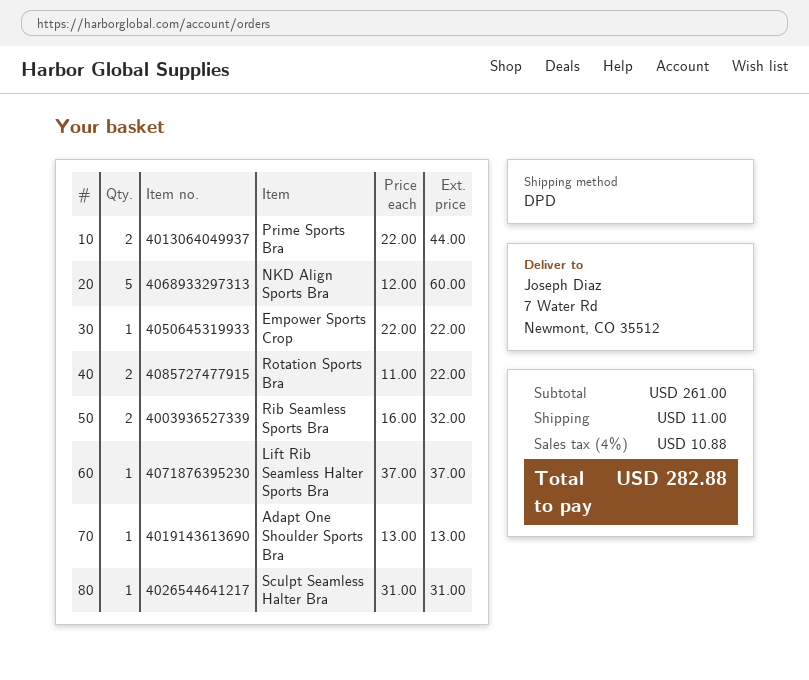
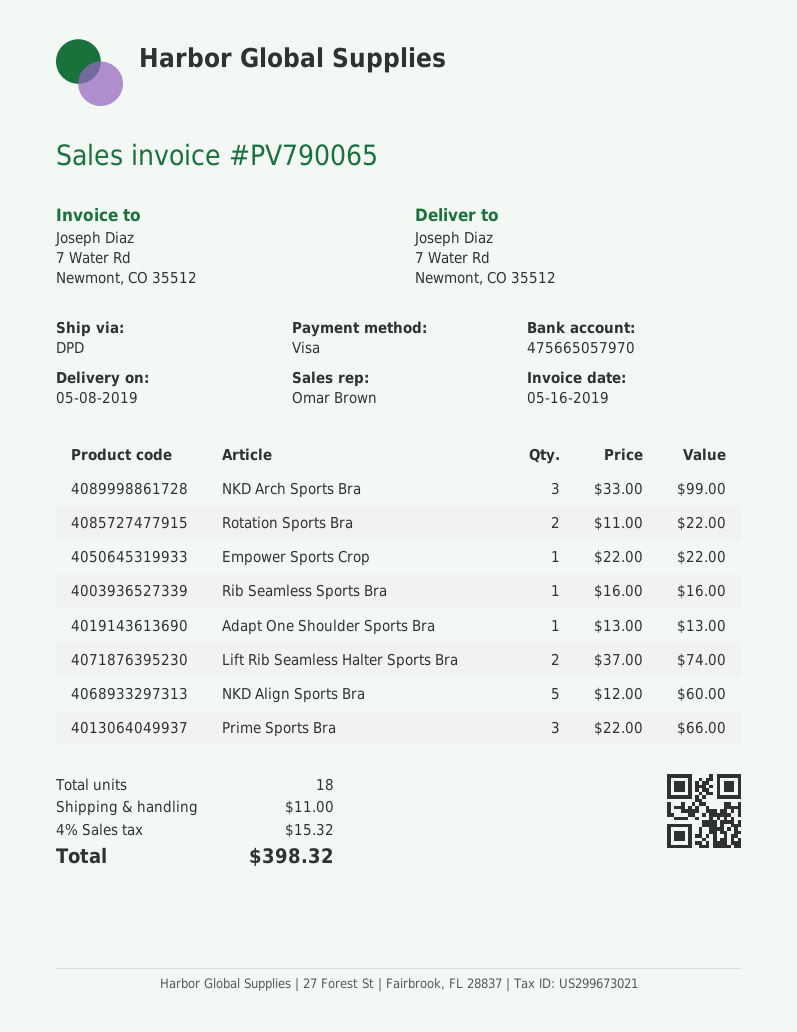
Prime Sports Bra: 2 x 22.00 = 44.00 -> 3 x 22.00 = 66.00
Rib Seamless Sports Bra: 2 x 16.00 = 32.00 -> 1 x 16.00 = 16.00
Lift Rib Seamless Halter Sports Bra: 1 x 37.00 = 37.00 -> 2 x 37.00 = 74.00
Sculpt Seamless Halter Bra: 1 x 31.00 = 31.00 -> none
NKD Arch Sports Bra: none -> 3 x 33.00 = 99.00
tax: 4% = 10.88 -> 4% = 15.32
total: 282.88 -> 398.32

